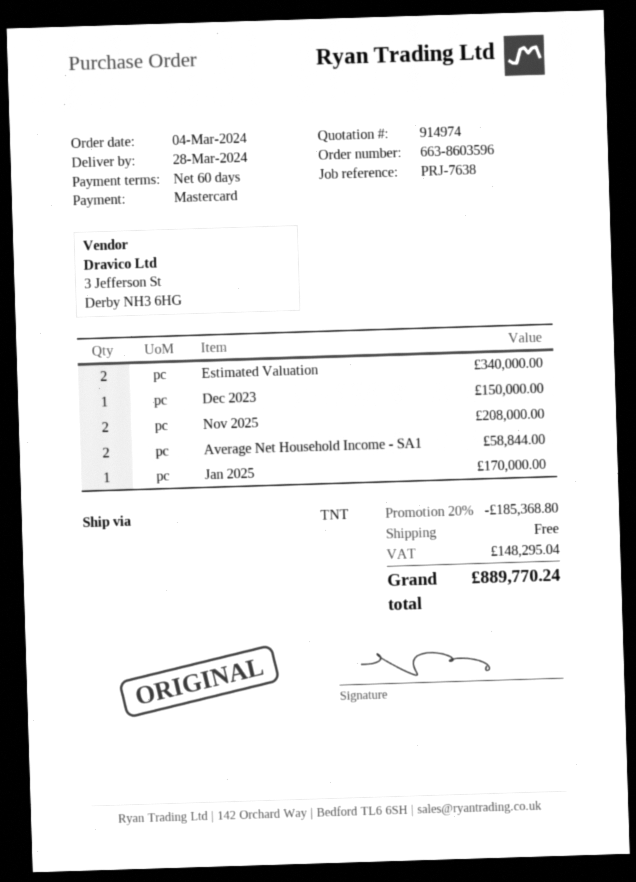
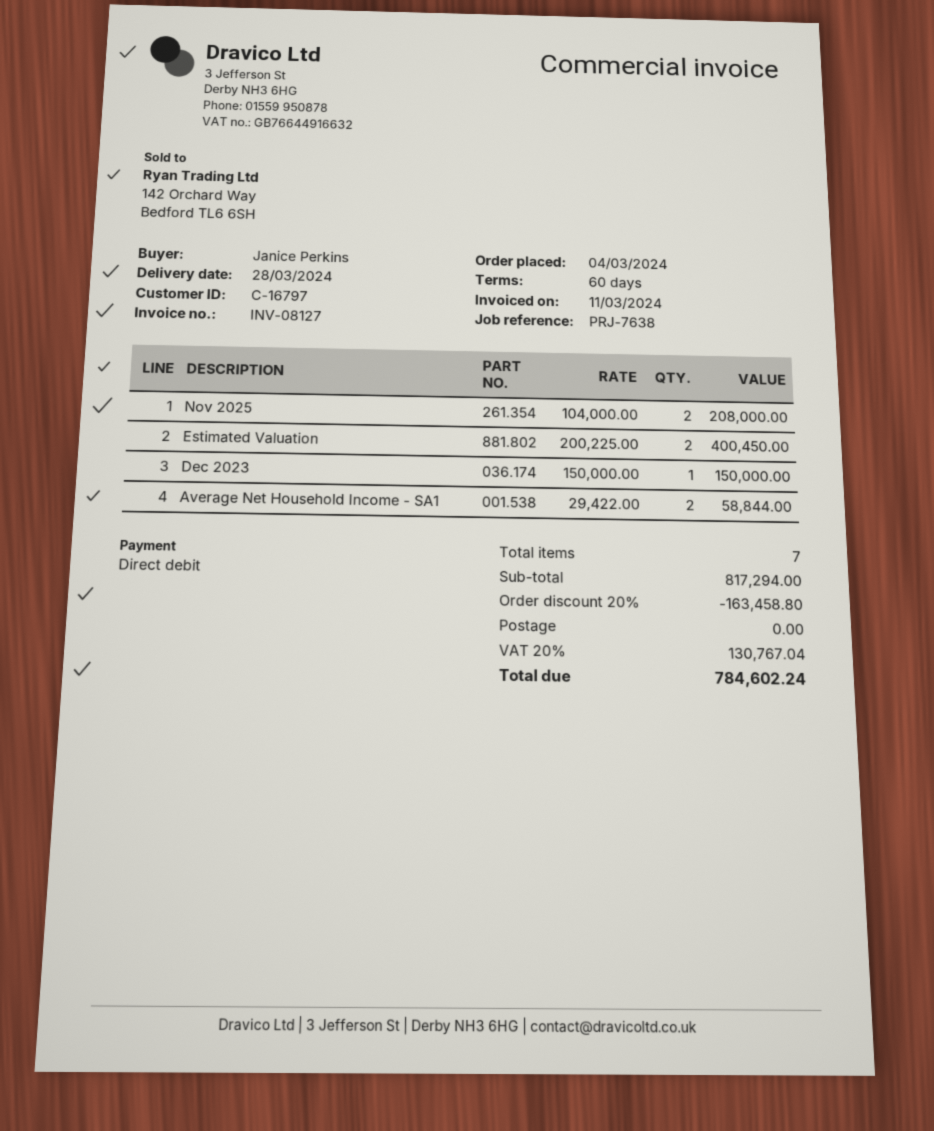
payment method: Mastercard -> direct debit
Estimated Valuation: 2 for 340000.00 -> 2 for 400450.00
Jan 2025: 1 for 170000.00 -> none
discount: 20% = 185368.80 -> 20% = 163458.80
tax: 148295.04 -> 130767.04
total: 889770.24 -> 784602.24

